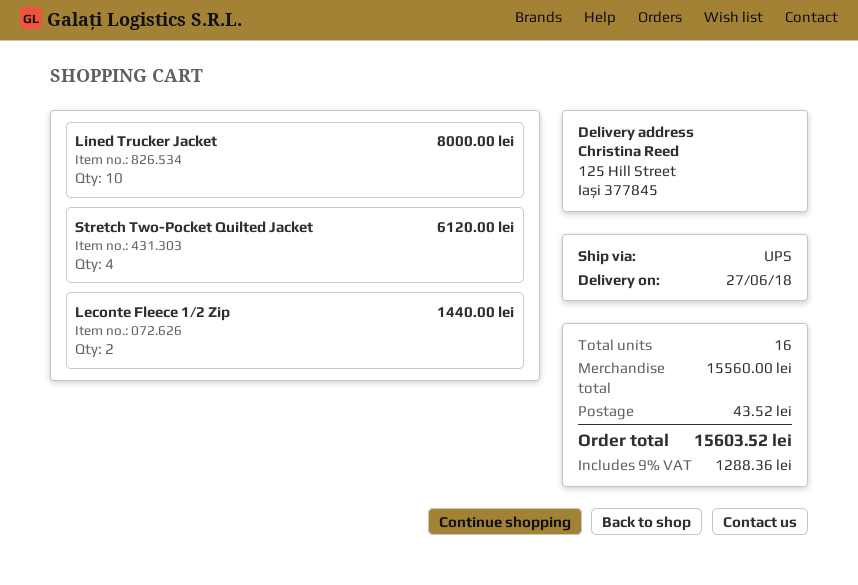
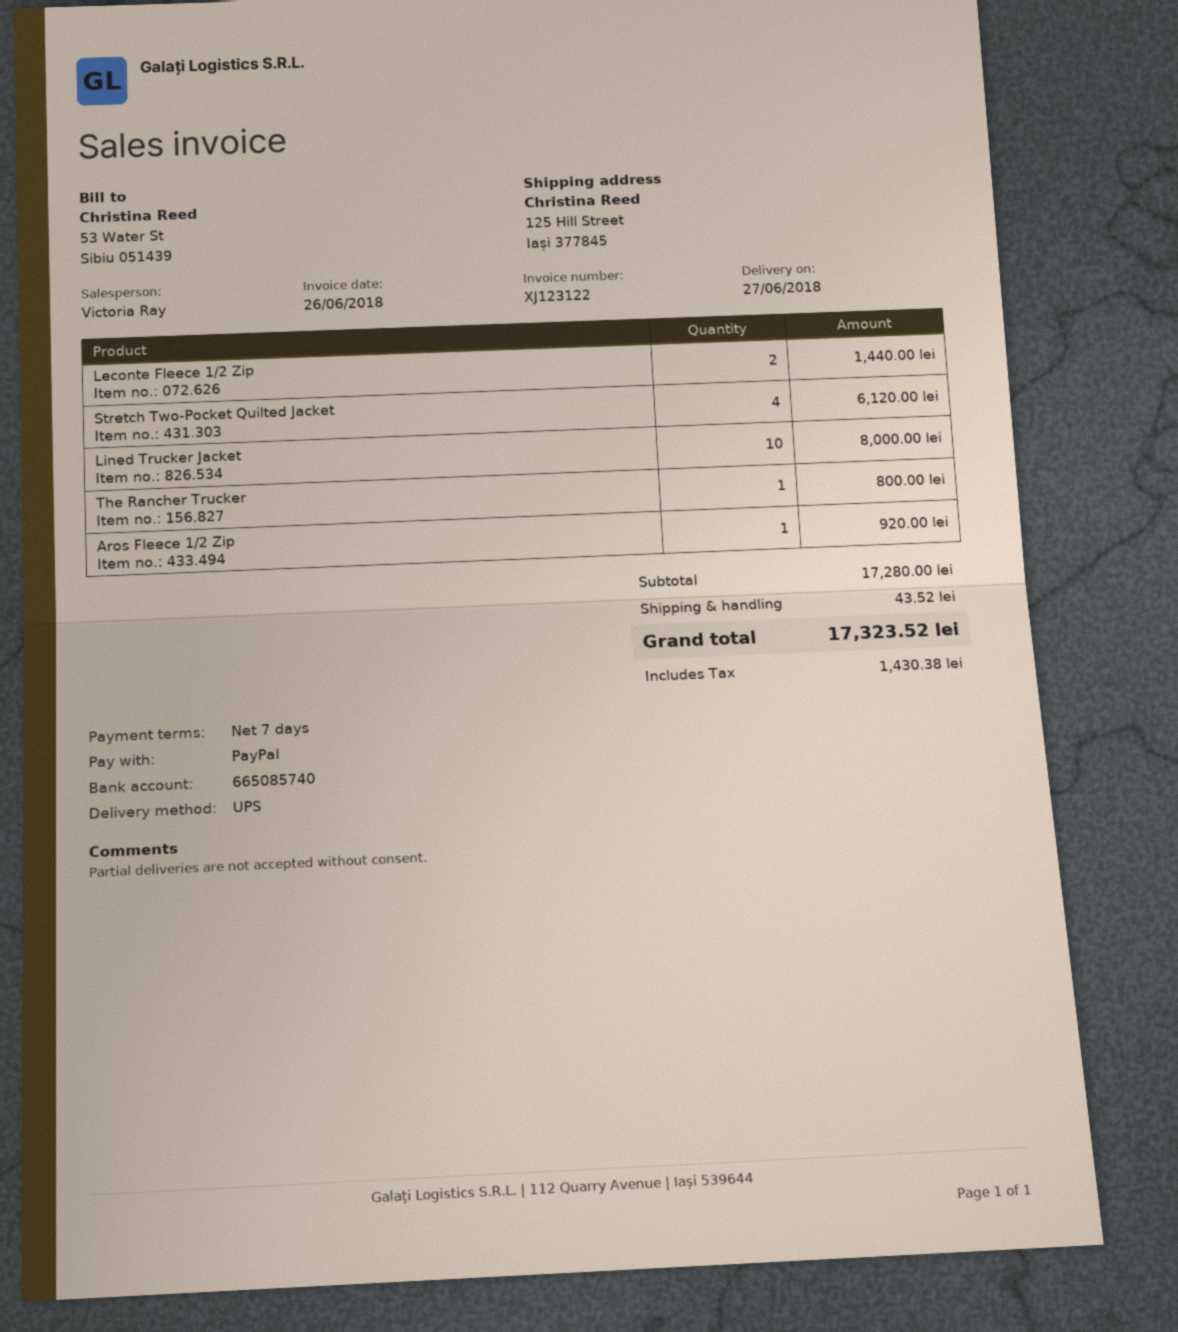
The Rancher Trucker: none -> 1 for 800.00
Aros Fleece 1/2 Zip: none -> 1 for 920.00
subtotal: 15560.00 -> 17280.00
tax: 1288.36 -> 1430.38
total: 15603.52 -> 17323.52

